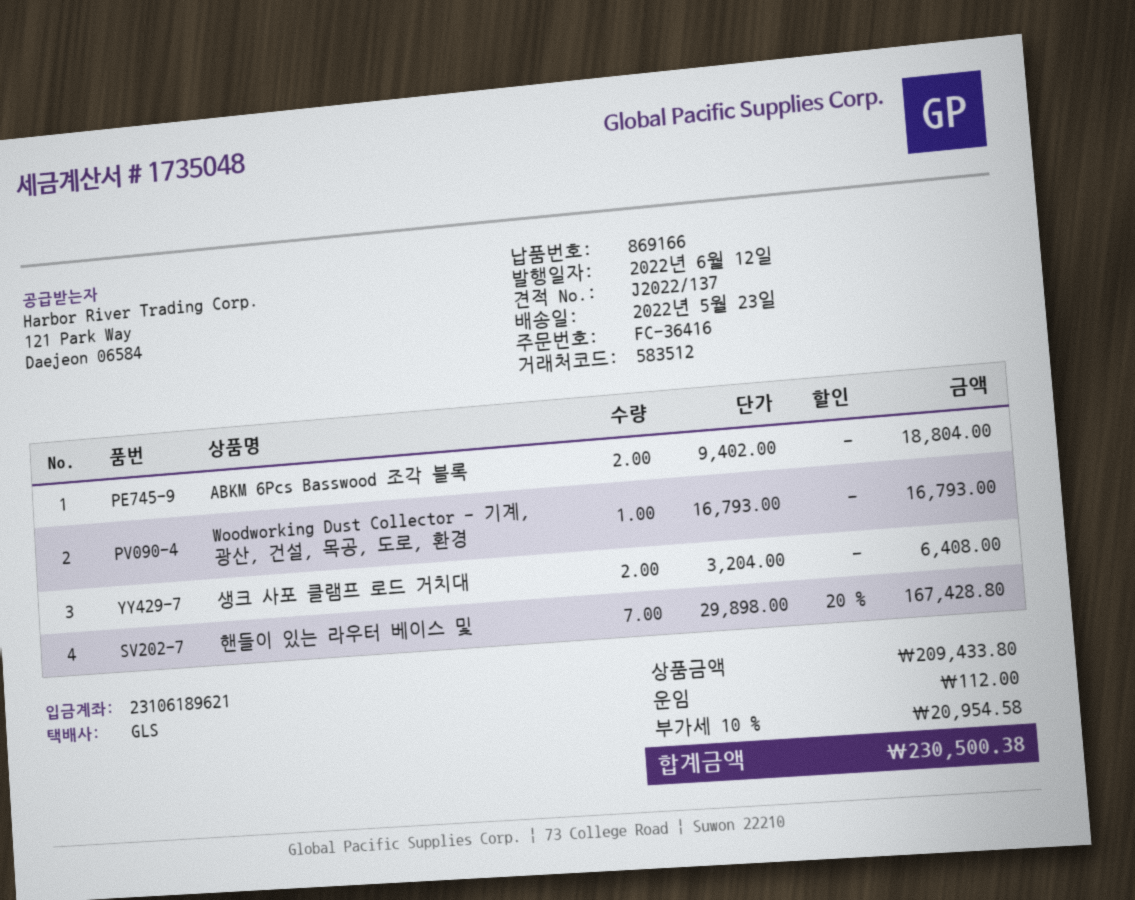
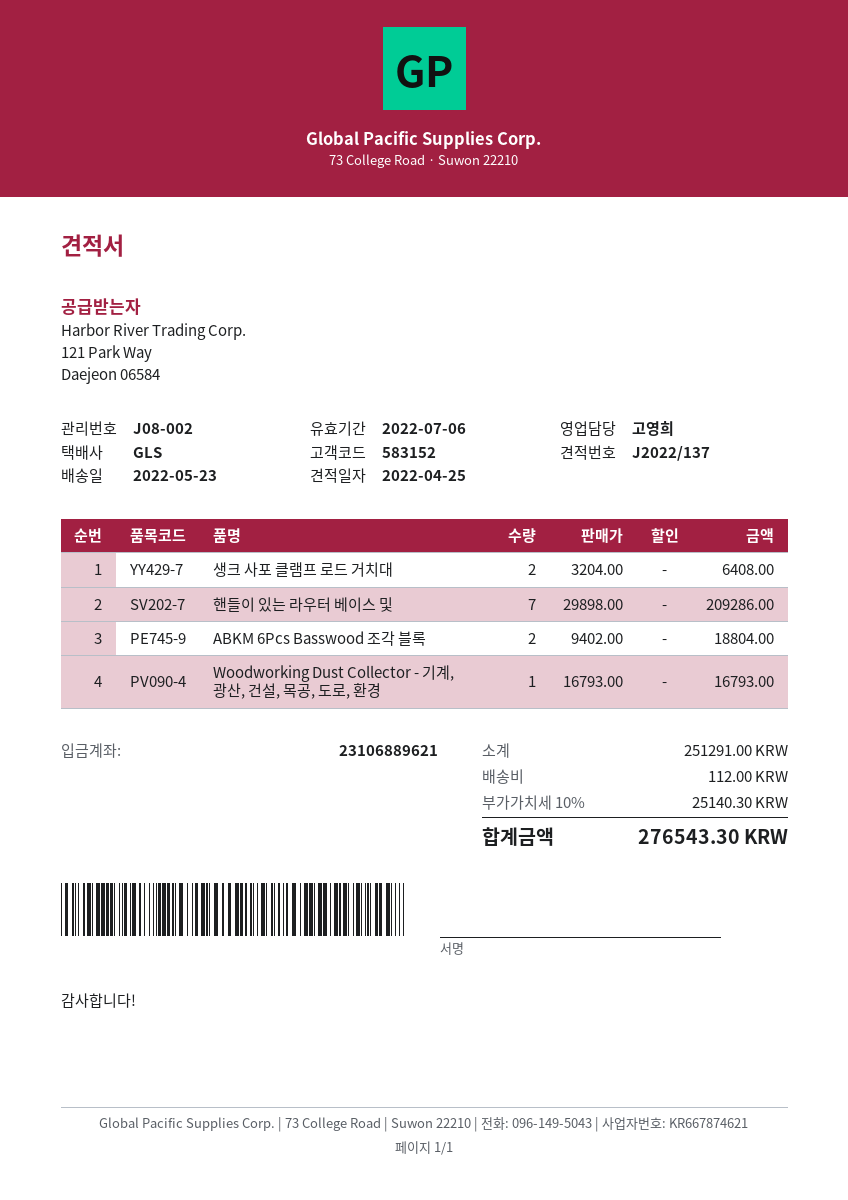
customer number: 583512 -> 583152
bank account: 23106189621 -> 23106889621
핸들이 있는 라우터 베이스 및: 7 x 29898.00 - 20% = 167428.80 -> 7 x 29898.00 = 209286.00
subtotal: 209433.80 -> 251291.00
tax: 10% = 20954.58 -> 10% = 25140.30
total: 230500.38 -> 276543.30

